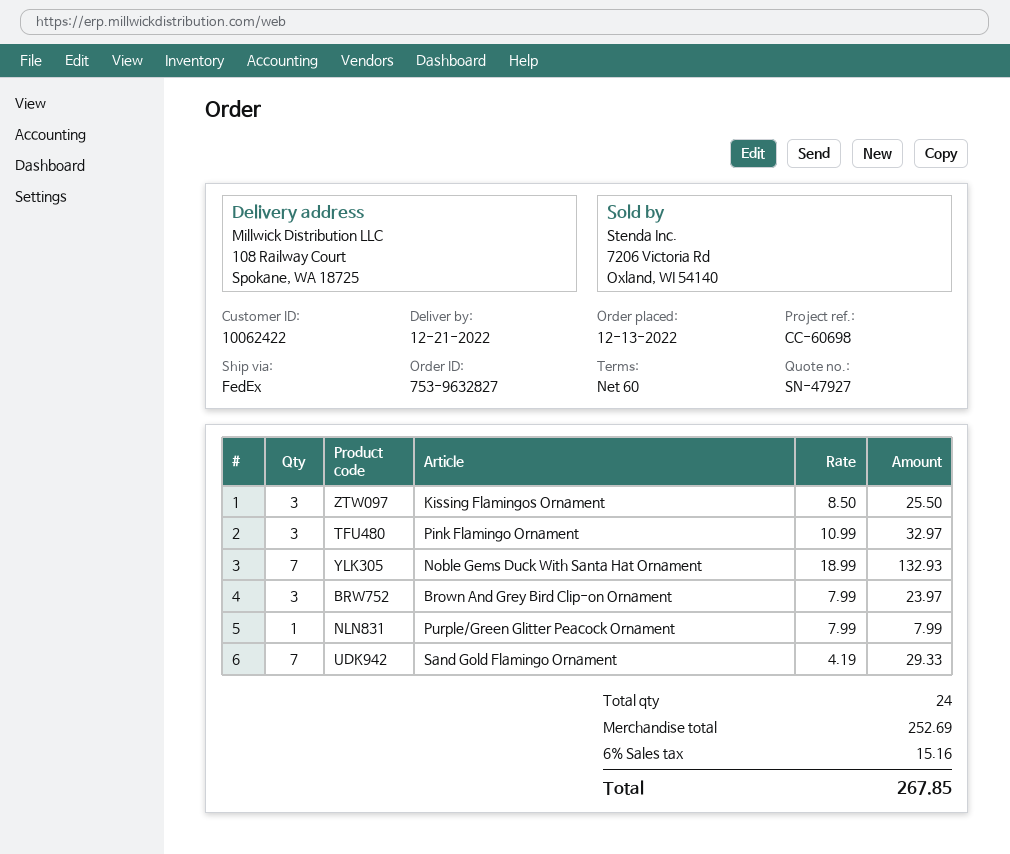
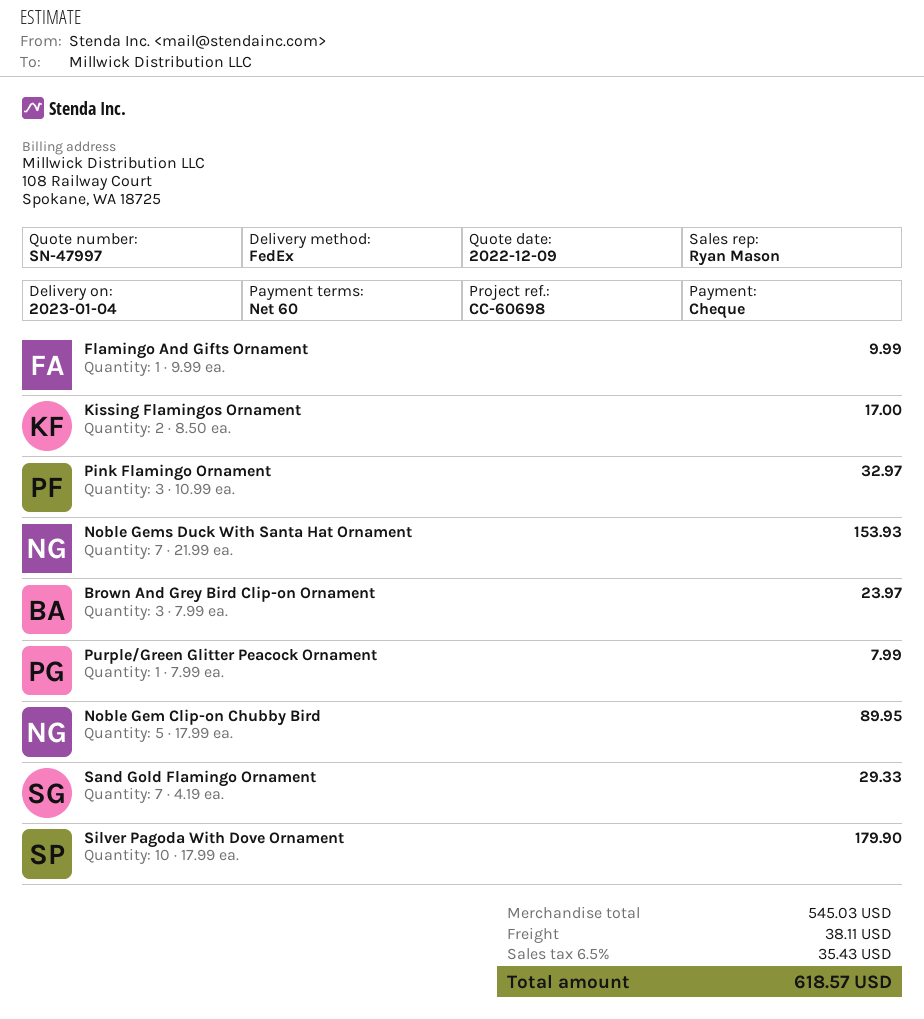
quote number: SN-47927 -> SN-47997
delivery date: 2022-12-21 -> 2023-01-04
Kissing Flamingos Ornament: 3 x 8.50 = 25.50 -> 2 x 8.50 = 17.00
Noble Gems Duck With Santa Hat Ornament: 7 x 18.99 = 132.93 -> 7 x 21.99 = 153.93
Flamingo And Gifts Ornament: none -> 1 x 9.99 = 9.99
Noble Gem Clip-on Chubby Bird: none -> 5 x 17.99 = 89.95
Silver Pagoda With Dove Ornament: none -> 10 x 17.99 = 179.90
subtotal: 252.69 -> 545.03
shipping: none -> 38.11
tax: 6% = 15.16 -> 6.5% = 35.43
total: 267.85 -> 618.57

